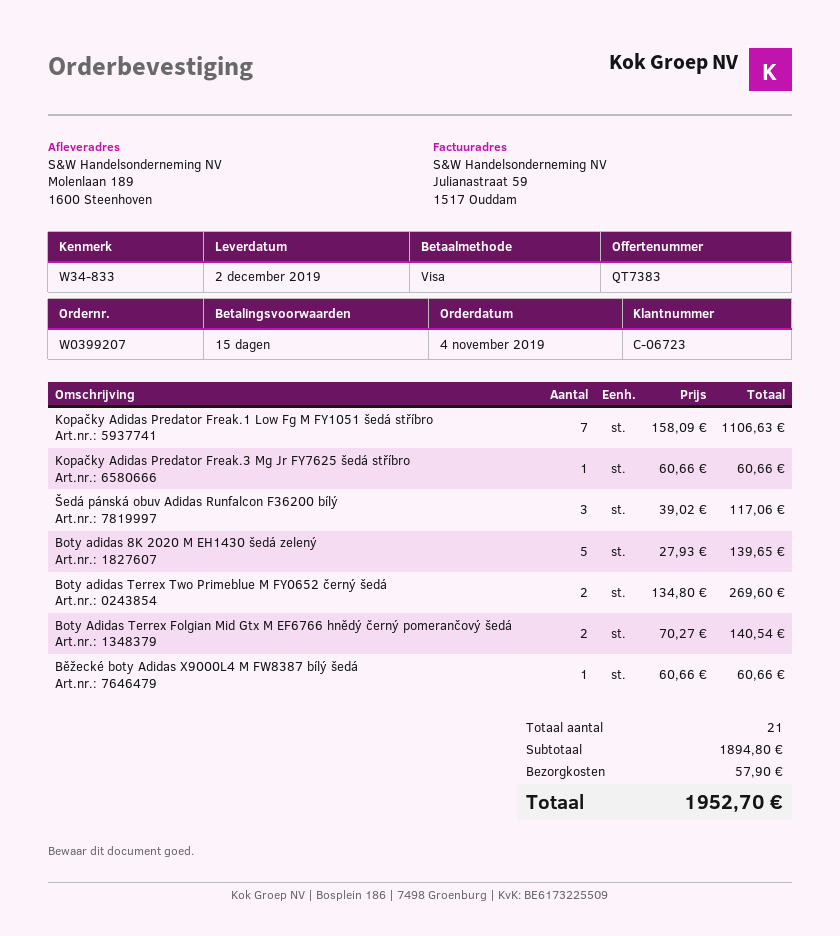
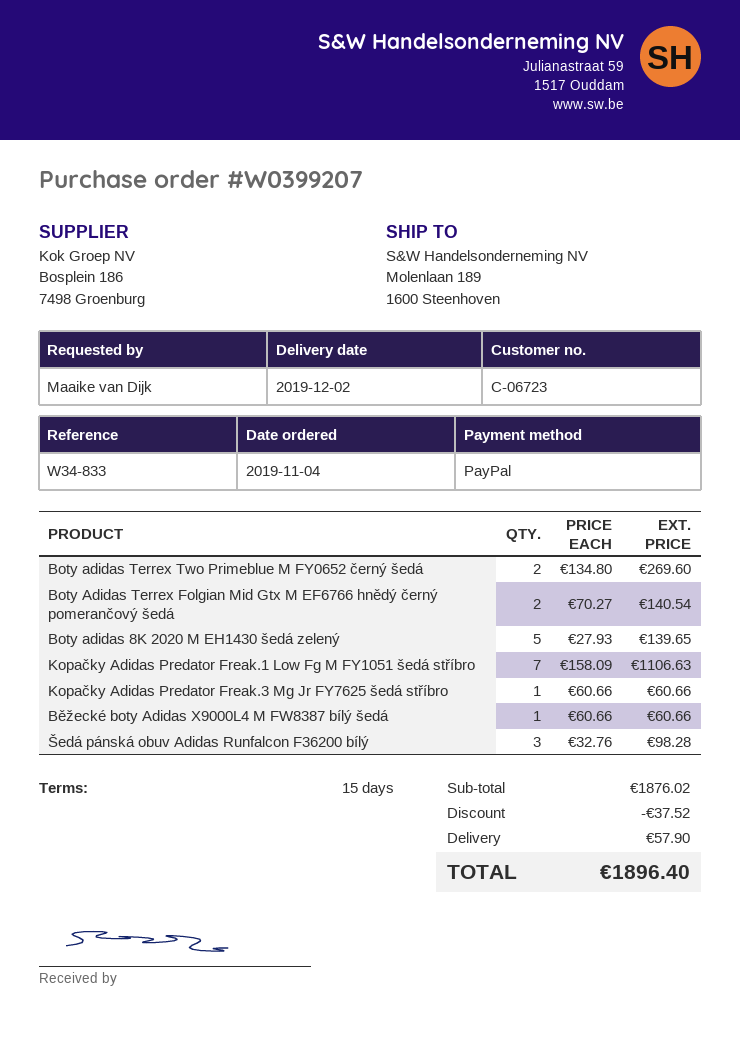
payment method: Visa -> PayPal
Šedá pánská obuv Adidas Runfalcon F36200 bílý: 3 x 39.02 = 117.06 -> 3 x 32.76 = 98.28
subtotal: 1894.80 -> 1876.02
discount: none -> 37.52
total: 1952.70 -> 1896.40

